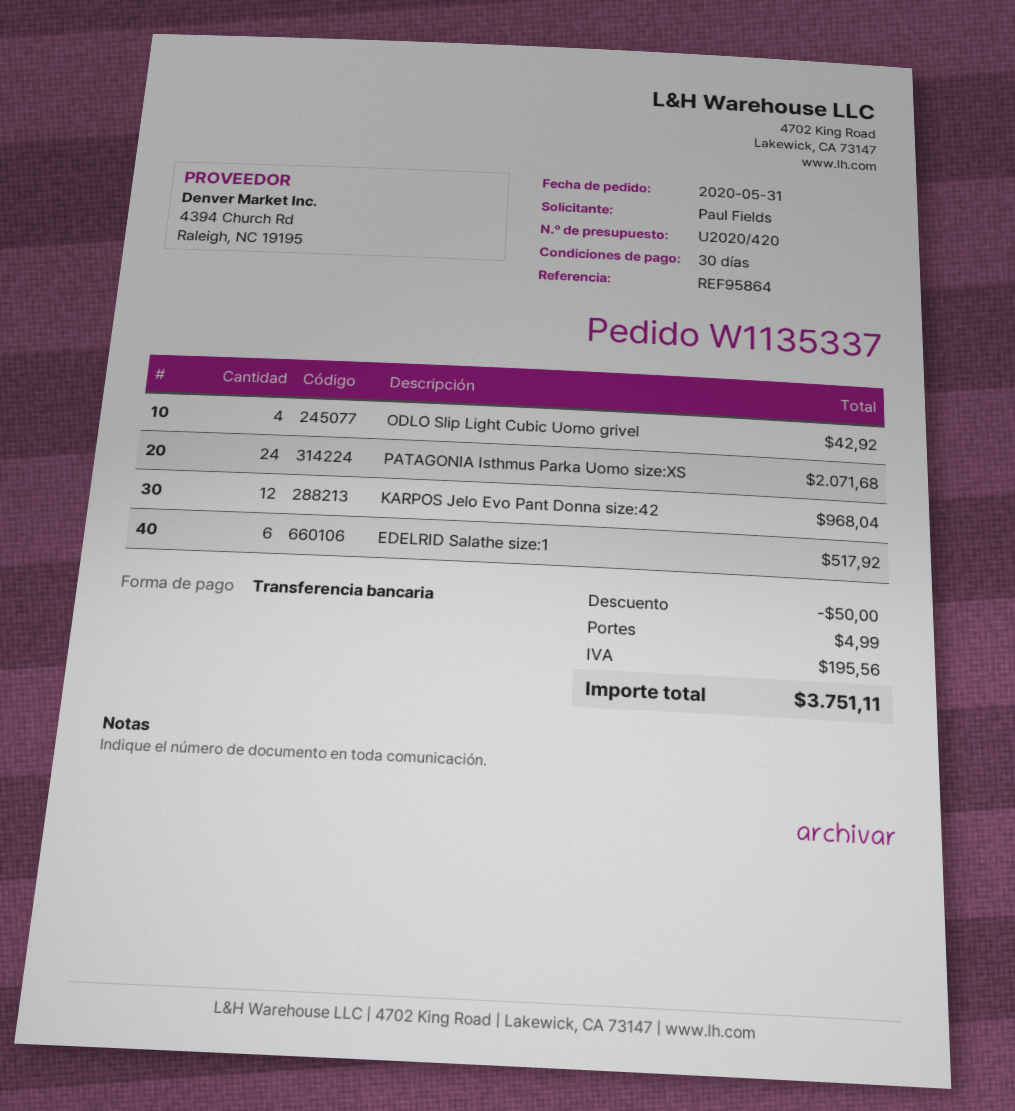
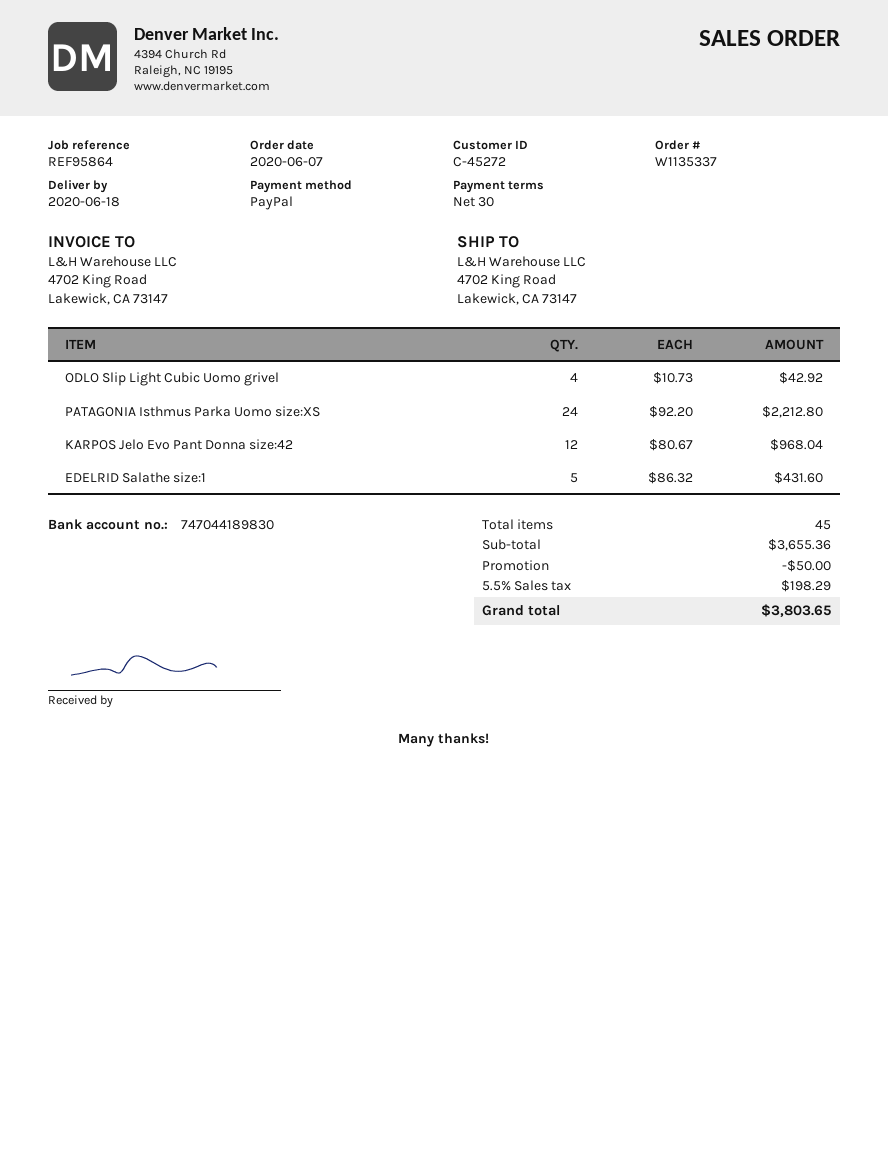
order date: 2020-05-31 -> 2020-06-07
payment method: bank transfer -> PayPal
PATAGONIA Isthmus Parka Uomo size:XS: 24 for 2071.68 -> 24 for 2212.80
EDELRID Salathe size:1: 6 for 517.92 -> 5 for 431.60
shipping: 4.99 -> none
tax: 195.56 -> 198.29
total: 3751.11 -> 3803.65

